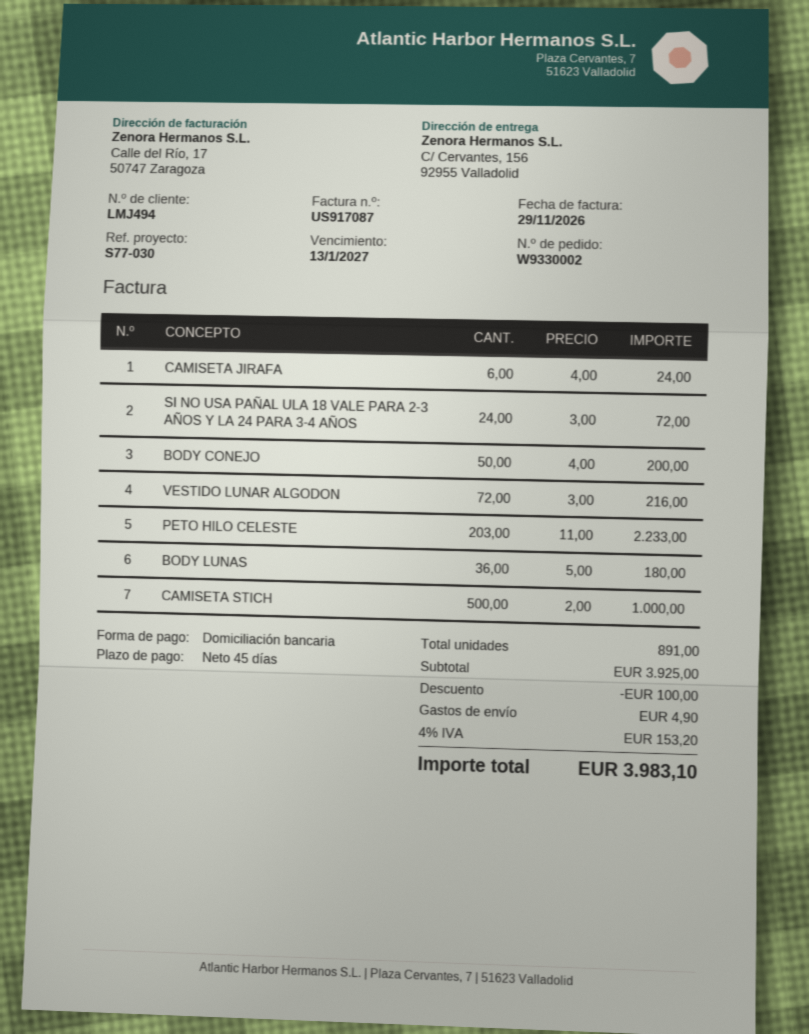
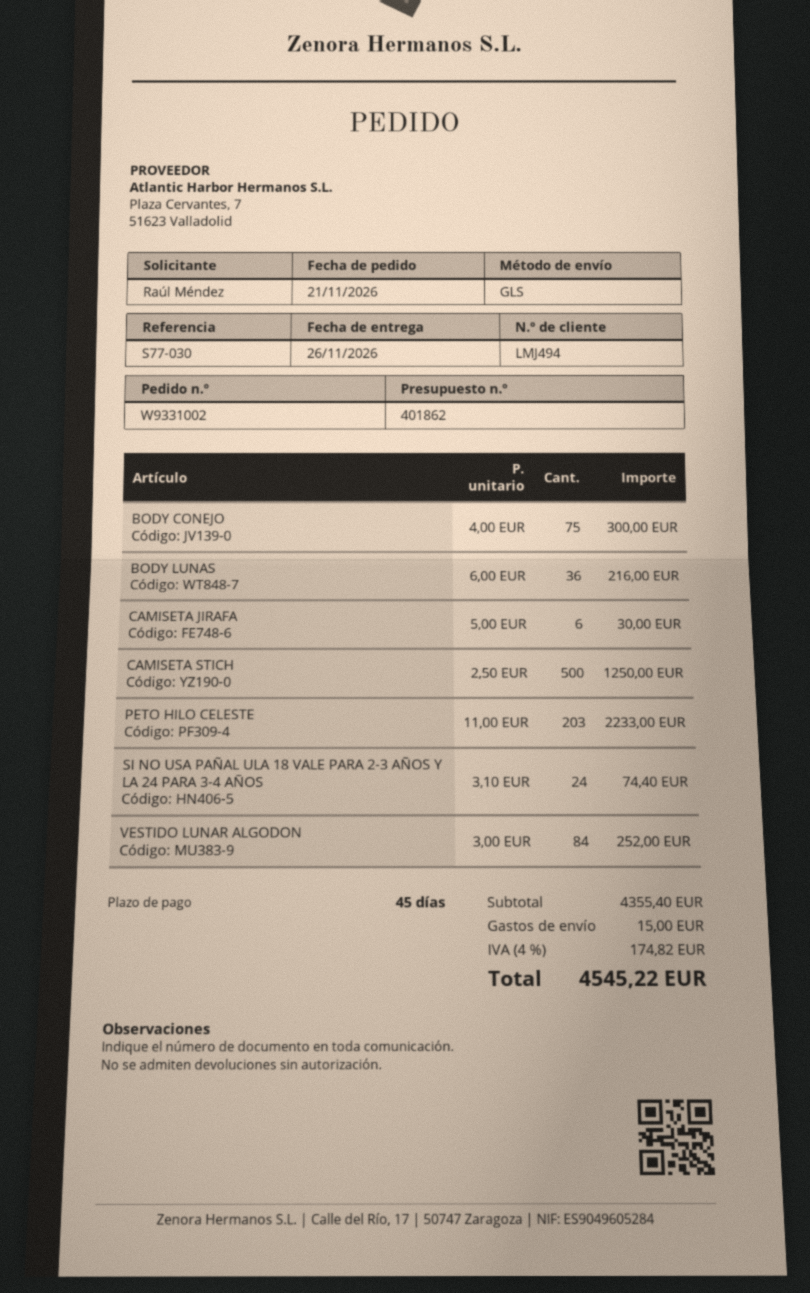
order number: W9330002 -> W9331002
CAMISETA JIRAFA: 6 x 4.00 = 24.00 -> 6 x 5.00 = 30.00
SI NO USA PAÑAL ULA 18 VALE PARA 2-3 AÑOS Y LA 24 PARA 3-4 AÑOS: 24 x 3.00 = 72.00 -> 24 x 3.10 = 74.40
BODY CONEJO: 50 x 4.00 = 200.00 -> 75 x 4.00 = 300.00
VESTIDO LUNAR ALGODON: 72 x 3.00 = 216.00 -> 84 x 3.00 = 252.00
BODY LUNAS: 36 x 5.00 = 180.00 -> 36 x 6.00 = 216.00
CAMISETA STICH: 500 x 2.00 = 1000.00 -> 500 x 2.50 = 1250.00
subtotal: 3925.00 -> 4355.40
discount: 100.00 -> none
shipping: 4.90 -> 15.00
tax: 4% = 153.20 -> 4% = 174.82
total: 3983.10 -> 4545.22

